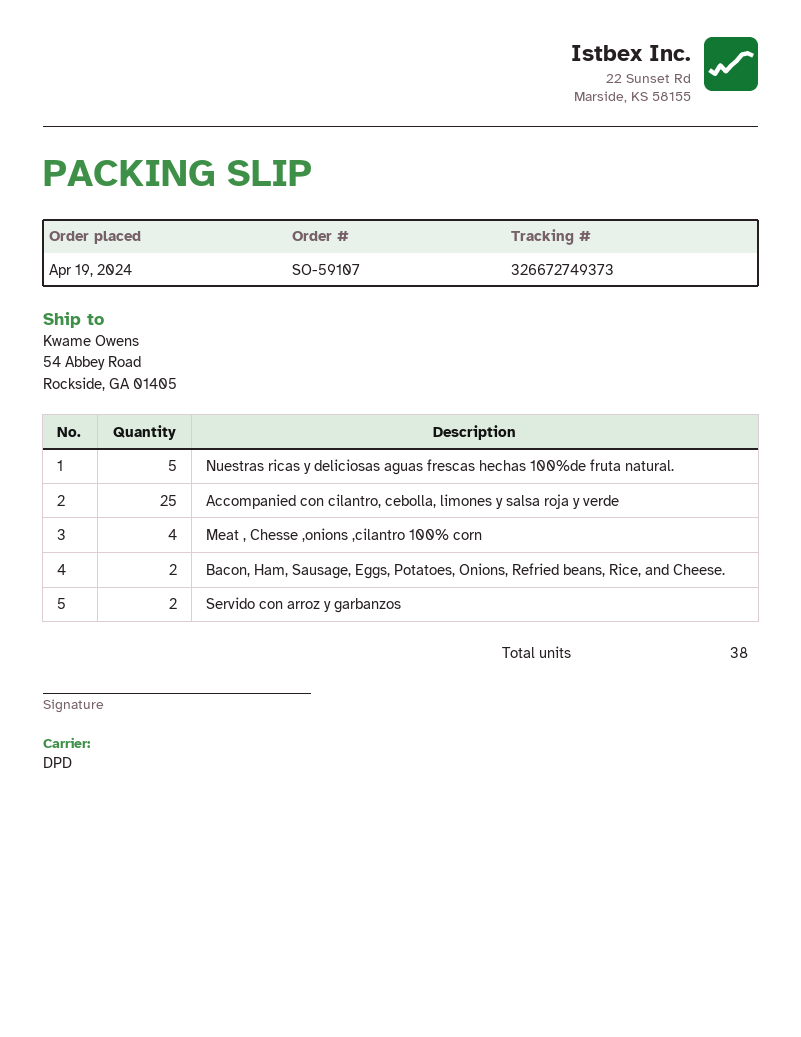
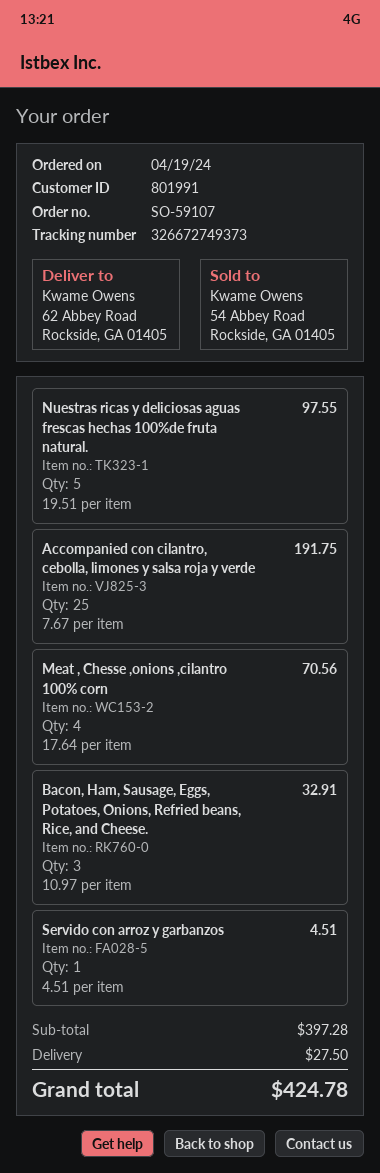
ship to: 54 Abbey Road, Rockside, GA 01405 -> 62 Abbey Road, Rockside, GA 01405
Bacon, Ham, Sausage, Eggs, Potatoes, Onions, Refried beans, Rice, and Cheese.: 2 -> 3
Servido con arroz y garbanzos: 2 -> 1

